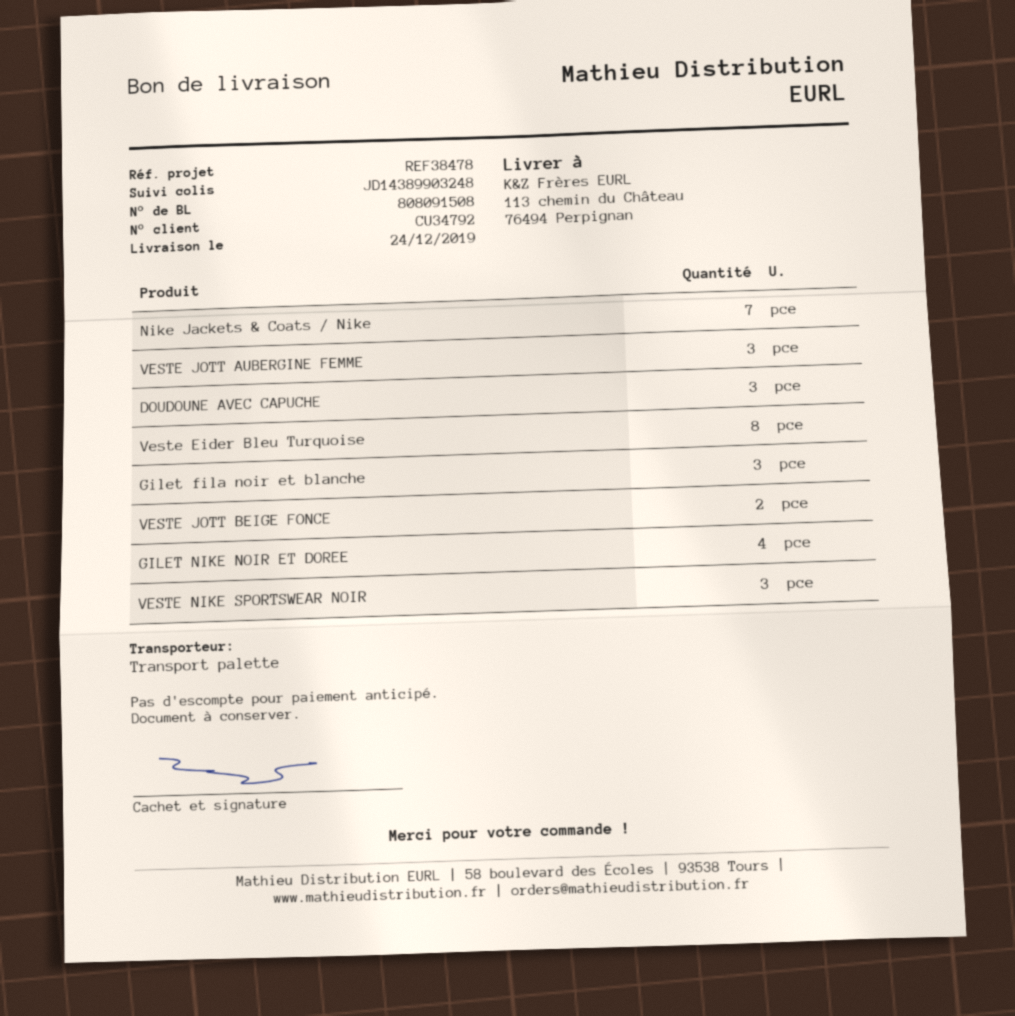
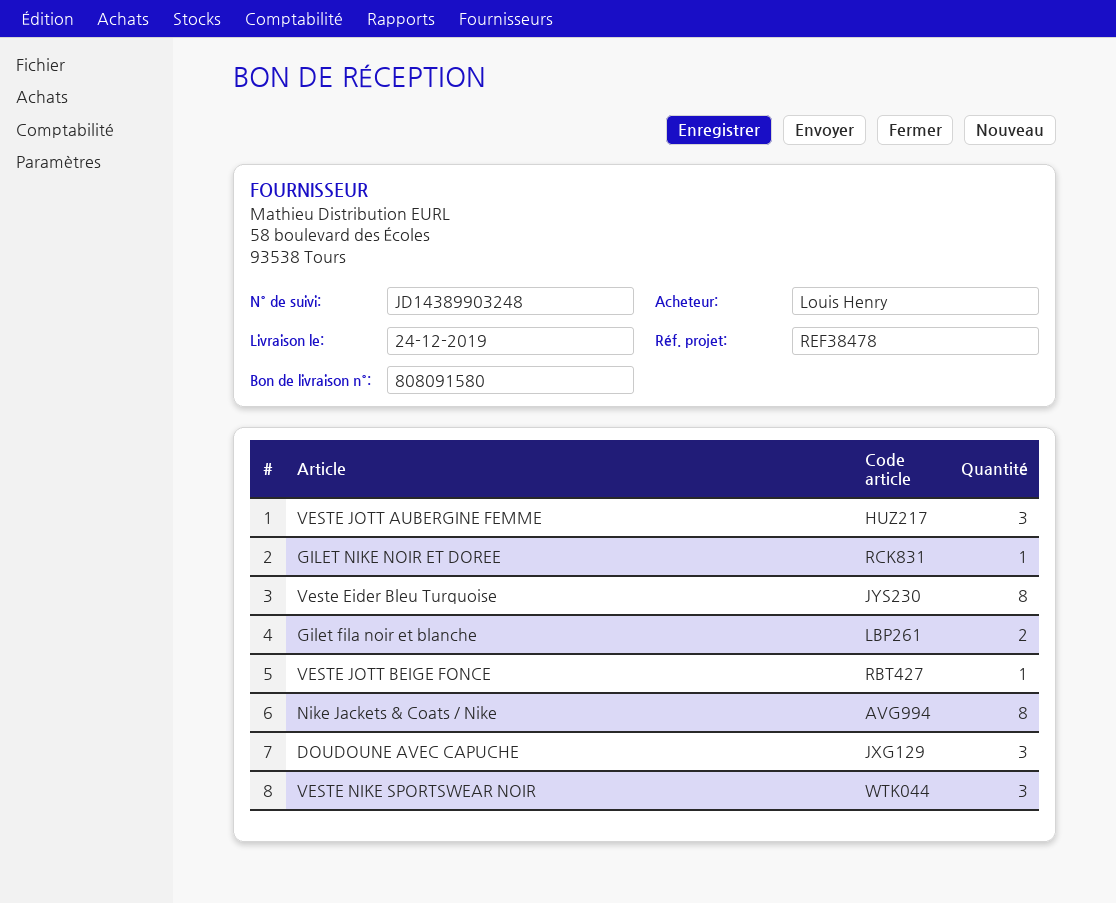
delivery note number: 808091508 -> 808091580
Nike Jackets & Coats / Nike: 7 -> 8
Gilet fila noir et blanche: 3 -> 2
VESTE JOTT BEIGE FONCE: 2 -> 1
GILET NIKE NOIR ET DOREE: 4 -> 1

